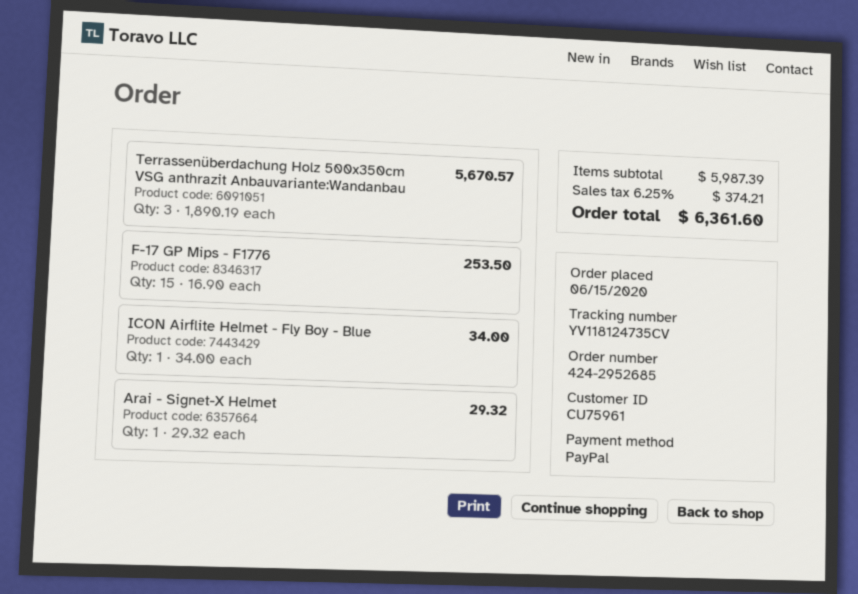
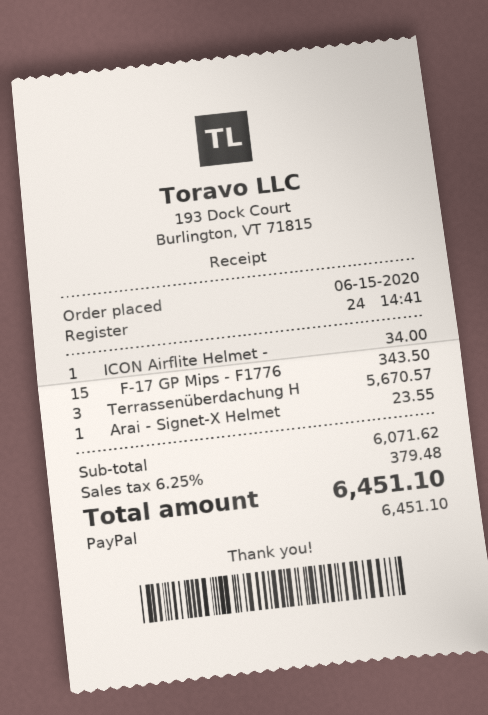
F-17 GP Mips - F1776: 15 for 253.50 -> 15 for 343.50
Arai - Signet-X Helmet: 1 for 29.32 -> 1 for 23.55
subtotal: 5987.39 -> 6071.62
tax: 6.25% = 374.21 -> 6.25% = 379.48
total: 6361.60 -> 6451.10

